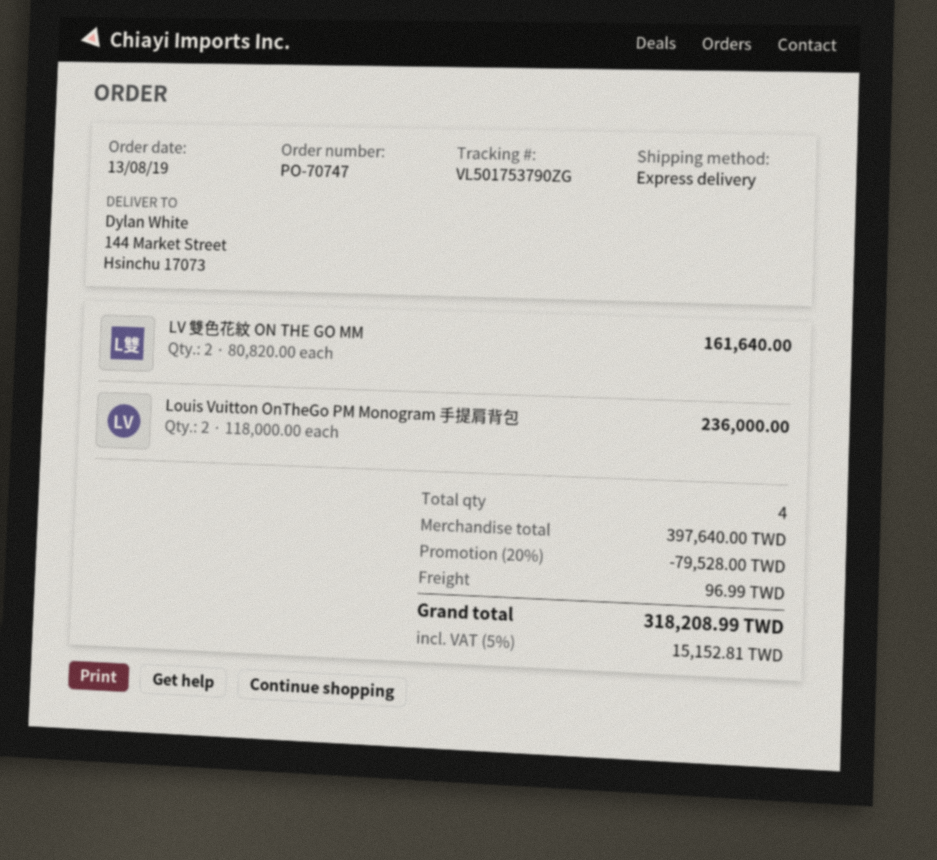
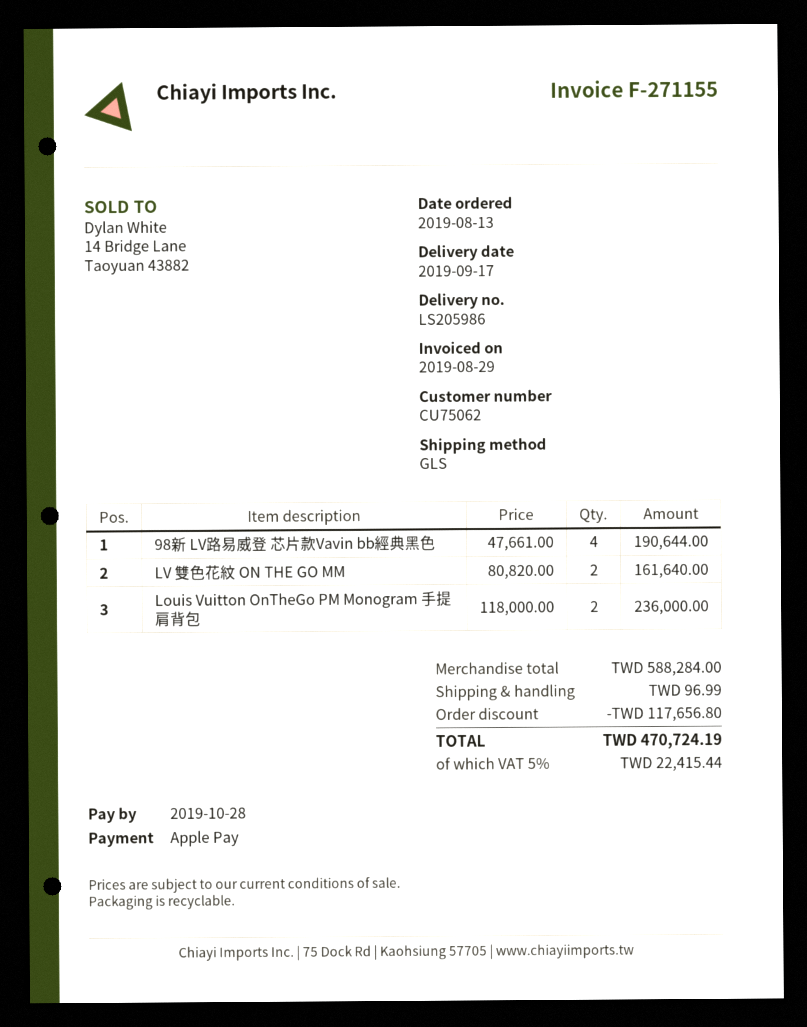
shipping method: express -> GLS
98新 LV路易威登 芯片款Vavin bb經典黑色: none -> 4 x 47661.00 = 190644.00
subtotal: 397640.00 -> 588284.00
discount: 79528.00 -> 117656.80
tax: 5% = 15152.81 -> 5% = 22415.44
total: 318208.99 -> 470724.19

